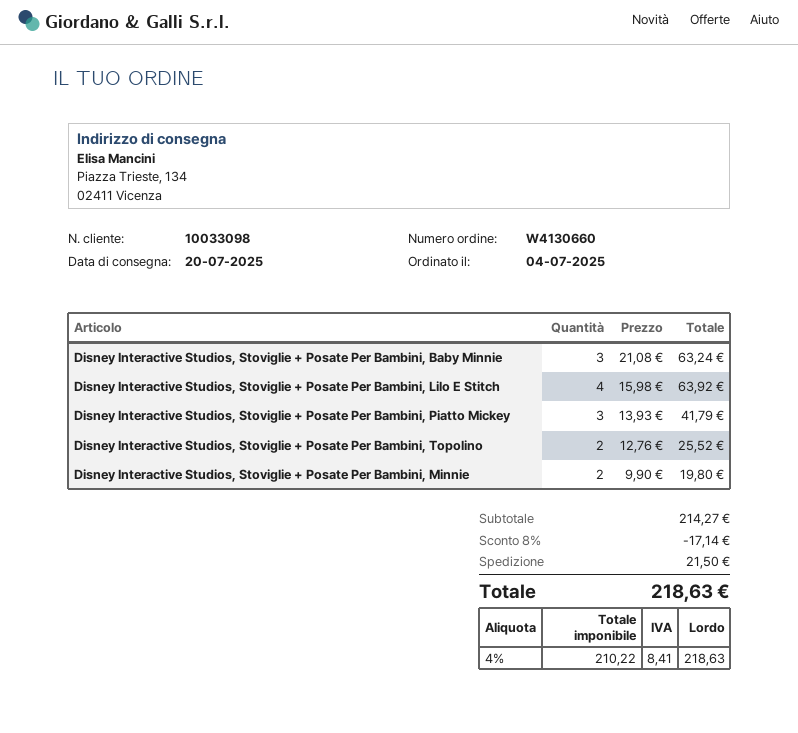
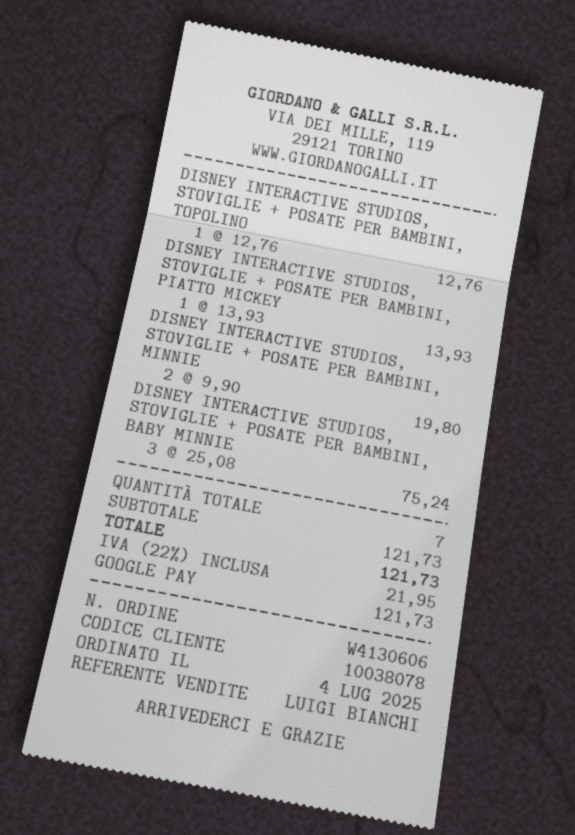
order number: W4130660 -> W4130606
customer number: 10033098 -> 10038078
Disney Interactive Studios, Stoviglie + Posate Per Bambini, Baby Minnie: 3 x 21.08 = 63.24 -> 3 x 25.08 = 75.24
Disney Interactive Studios, Stoviglie + Posate Per Bambini, Lilo E Stitch: 4 x 15.98 = 63.92 -> none
Disney Interactive Studios, Stoviglie + Posate Per Bambini, Piatto Mickey: 3 x 13.93 = 41.79 -> 1 x 13.93 = 13.93
Disney Interactive Studios, Stoviglie + Posate Per Bambini, Topolino: 2 x 12.76 = 25.52 -> 1 x 12.76 = 12.76
subtotal: 214.27 -> 121.73
discount: 8% = 17.14 -> none
shipping: 21.50 -> none
tax: 4% = 8.41 -> 22% = 21.95
total: 218.63 -> 121.73

